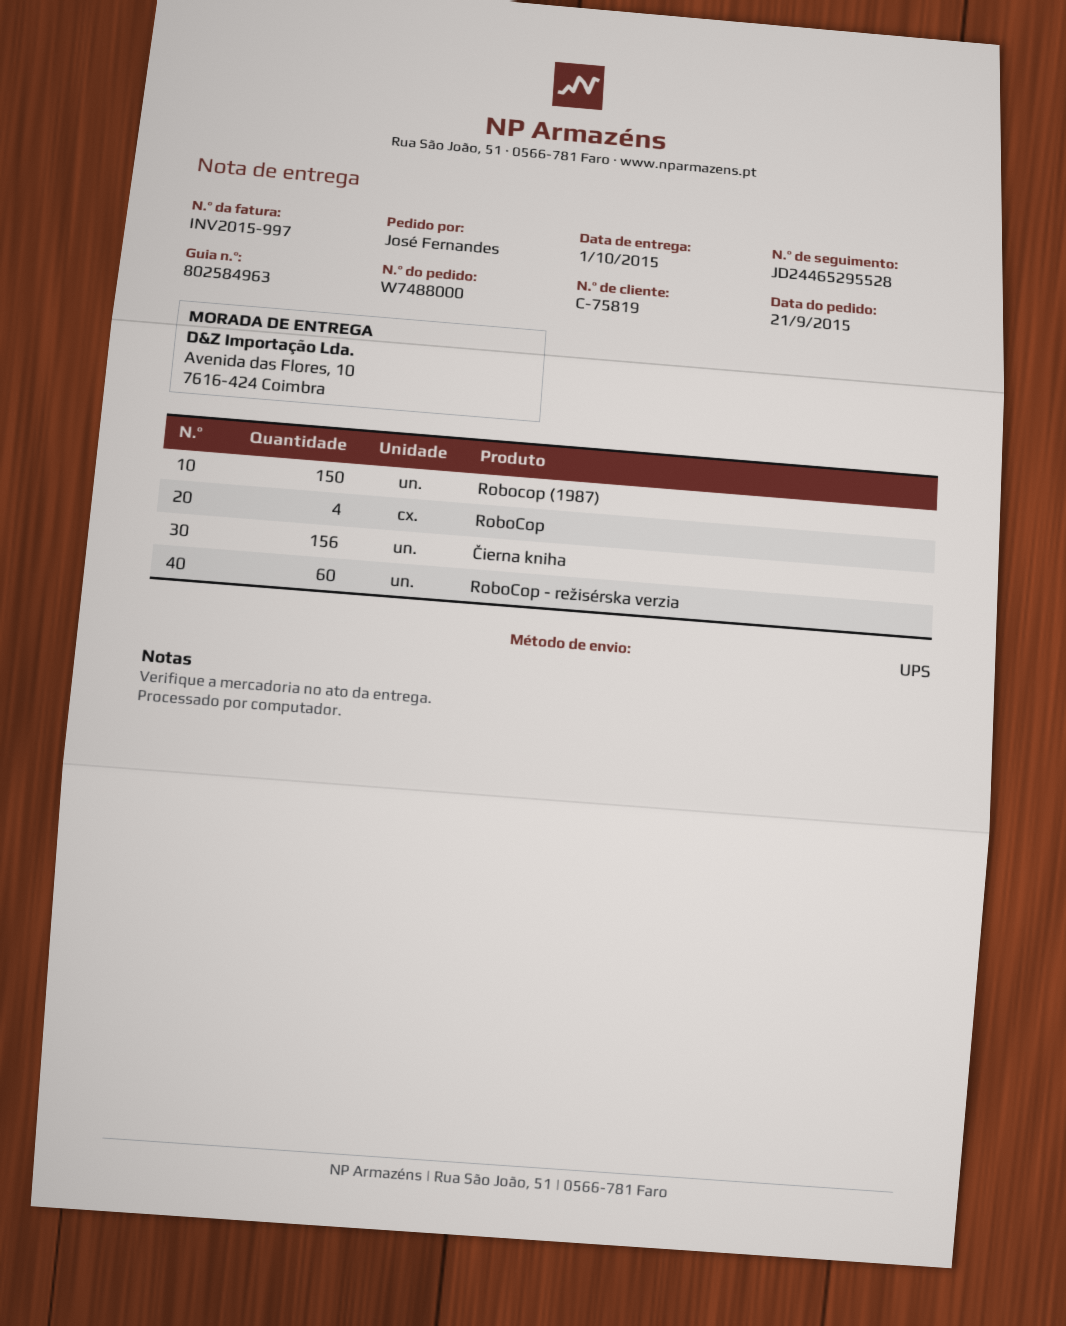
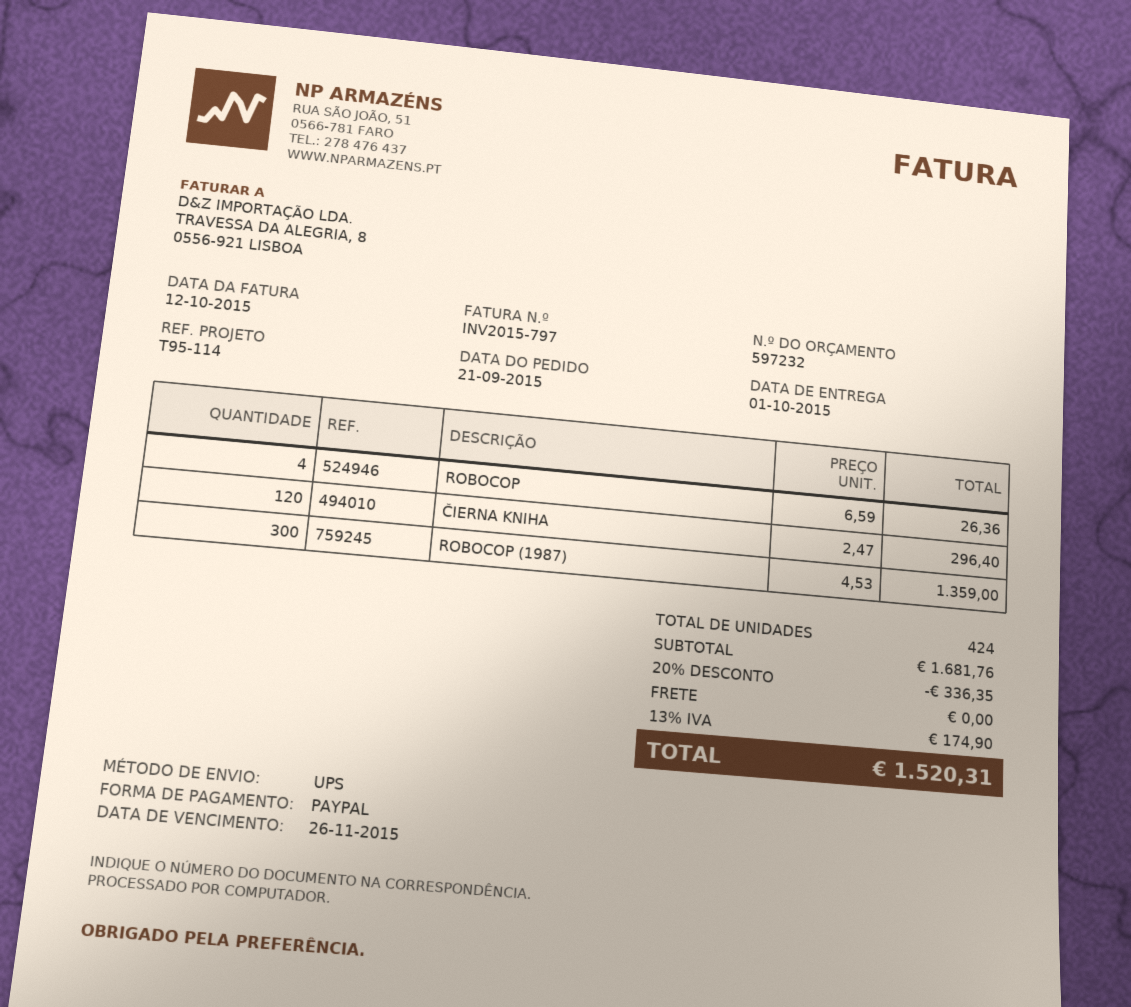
invoice number: INV2015-997 -> INV2015-797
Robocop (1987): 150 -> 300
Čierna kniha: 156 -> 120
RoboCop - režisérska verzia: 60 -> none

